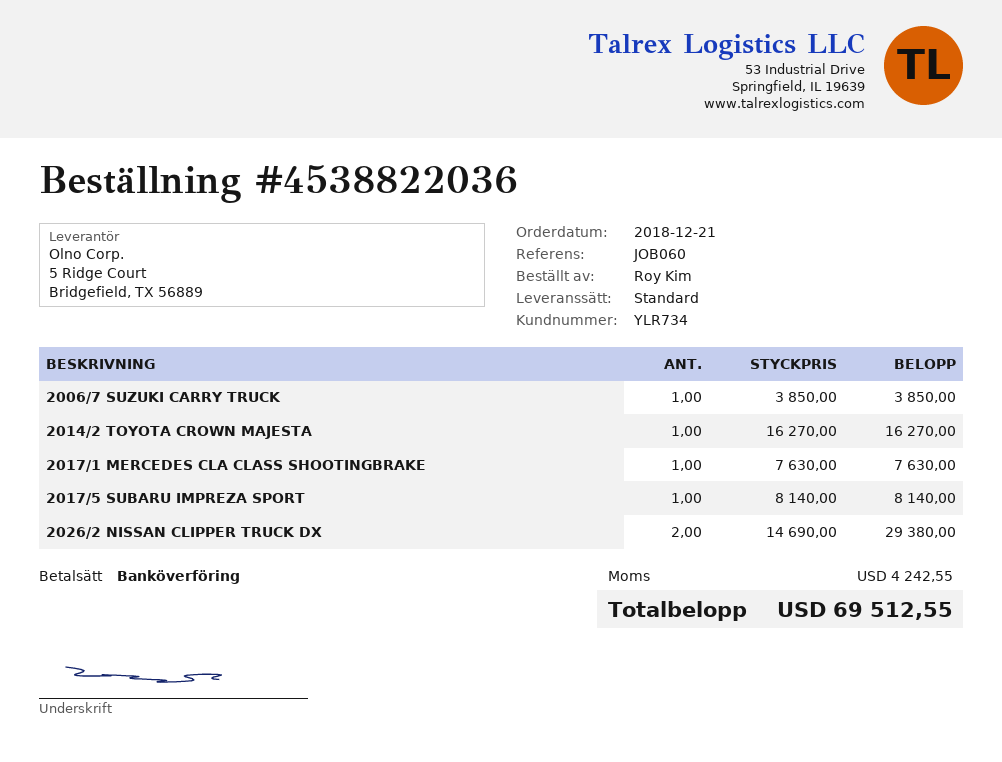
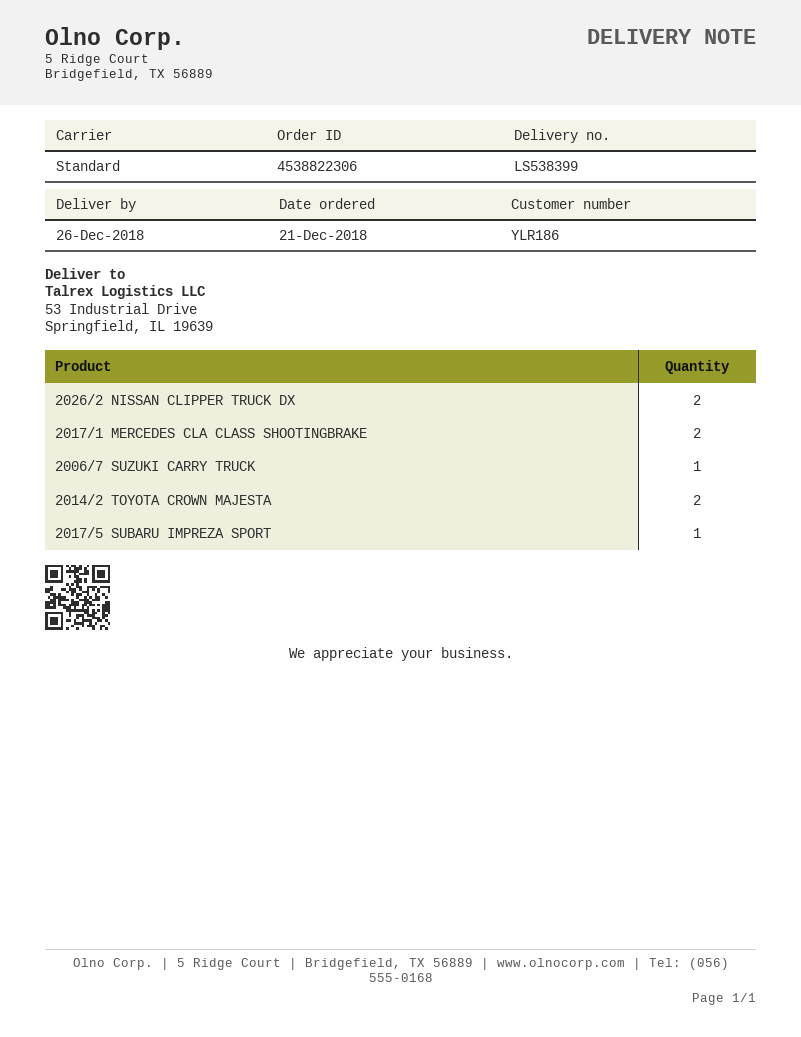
order number: 4538822036 -> 4538822306
customer number: YLR734 -> YLR186
2014/2 TOYOTA CROWN MAJESTA: 1 -> 2
2017/1 MERCEDES CLA CLASS SHOOTINGBRAKE: 1 -> 2

